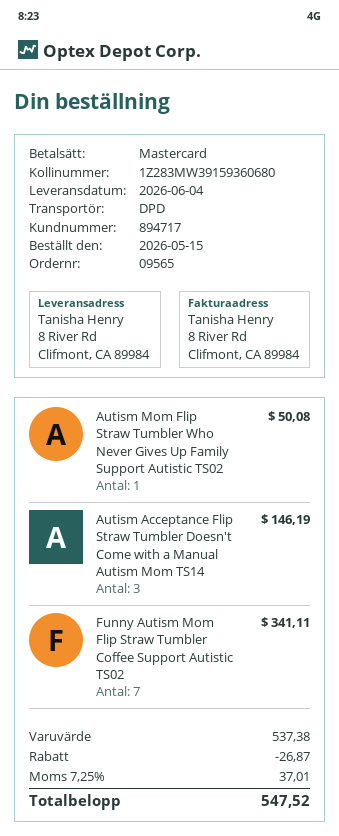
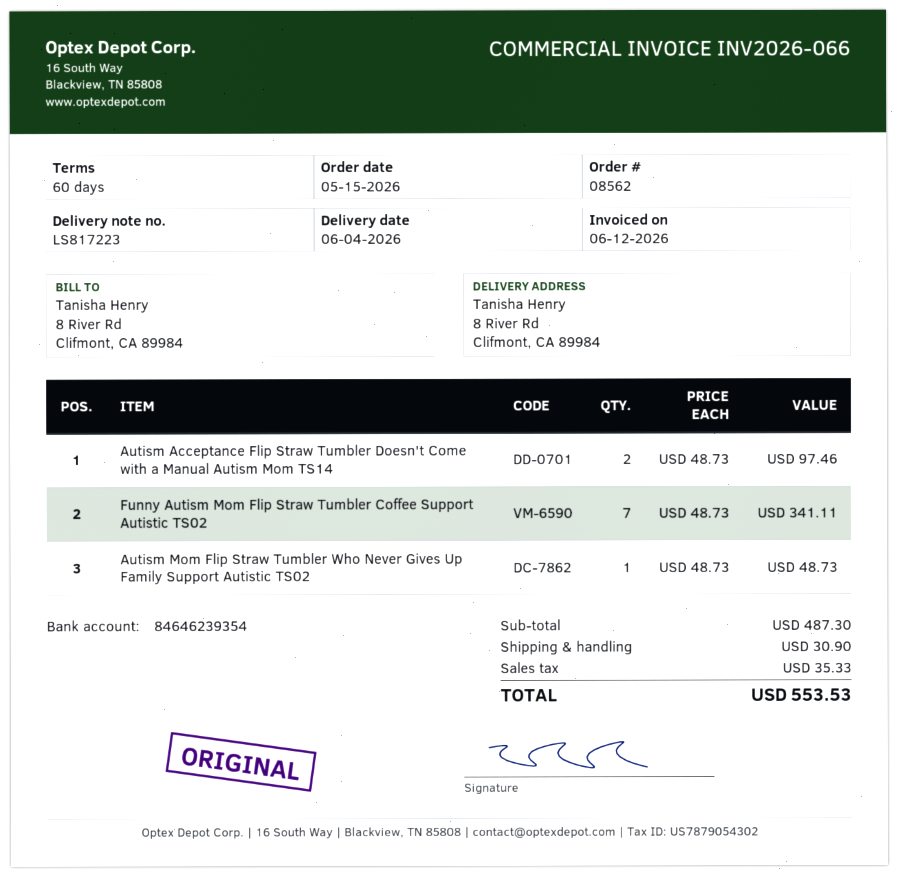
order number: 09565 -> 08562
Autism Mom Flip Straw Tumbler Who Never Gives Up Family Support Autistic TS02: 1 for 50.08 -> 1 for 48.73
Autism Acceptance Flip Straw Tumbler Doesn't Come with a Manual Autism Mom TS14: 3 for 146.19 -> 2 for 97.46
subtotal: 537.38 -> 487.30
discount: 26.87 -> none
shipping: none -> 30.90
tax: 37.01 -> 35.33
total: 547.52 -> 553.53

